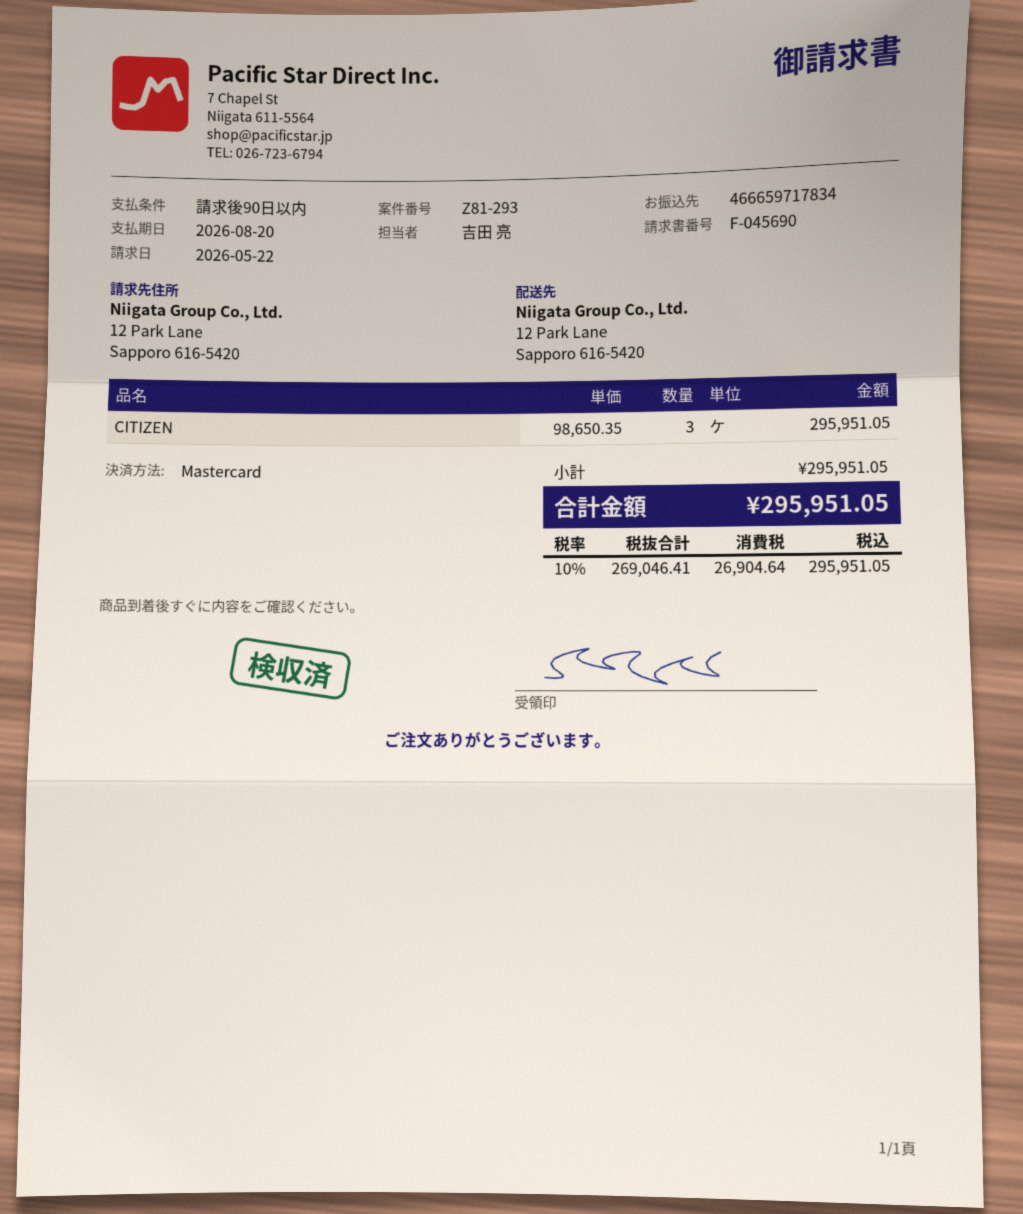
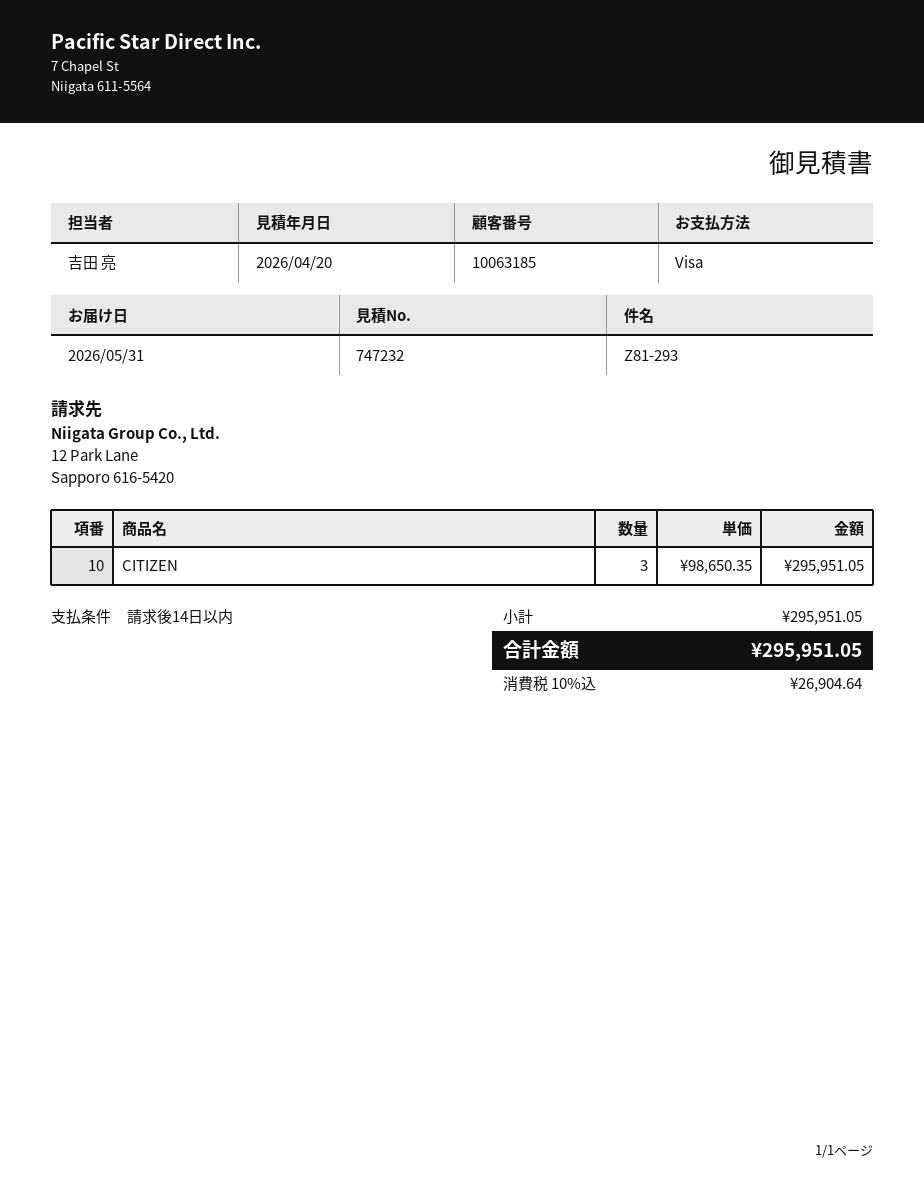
payment terms: 90 days -> 14 days
payment method: Mastercard -> Visa

